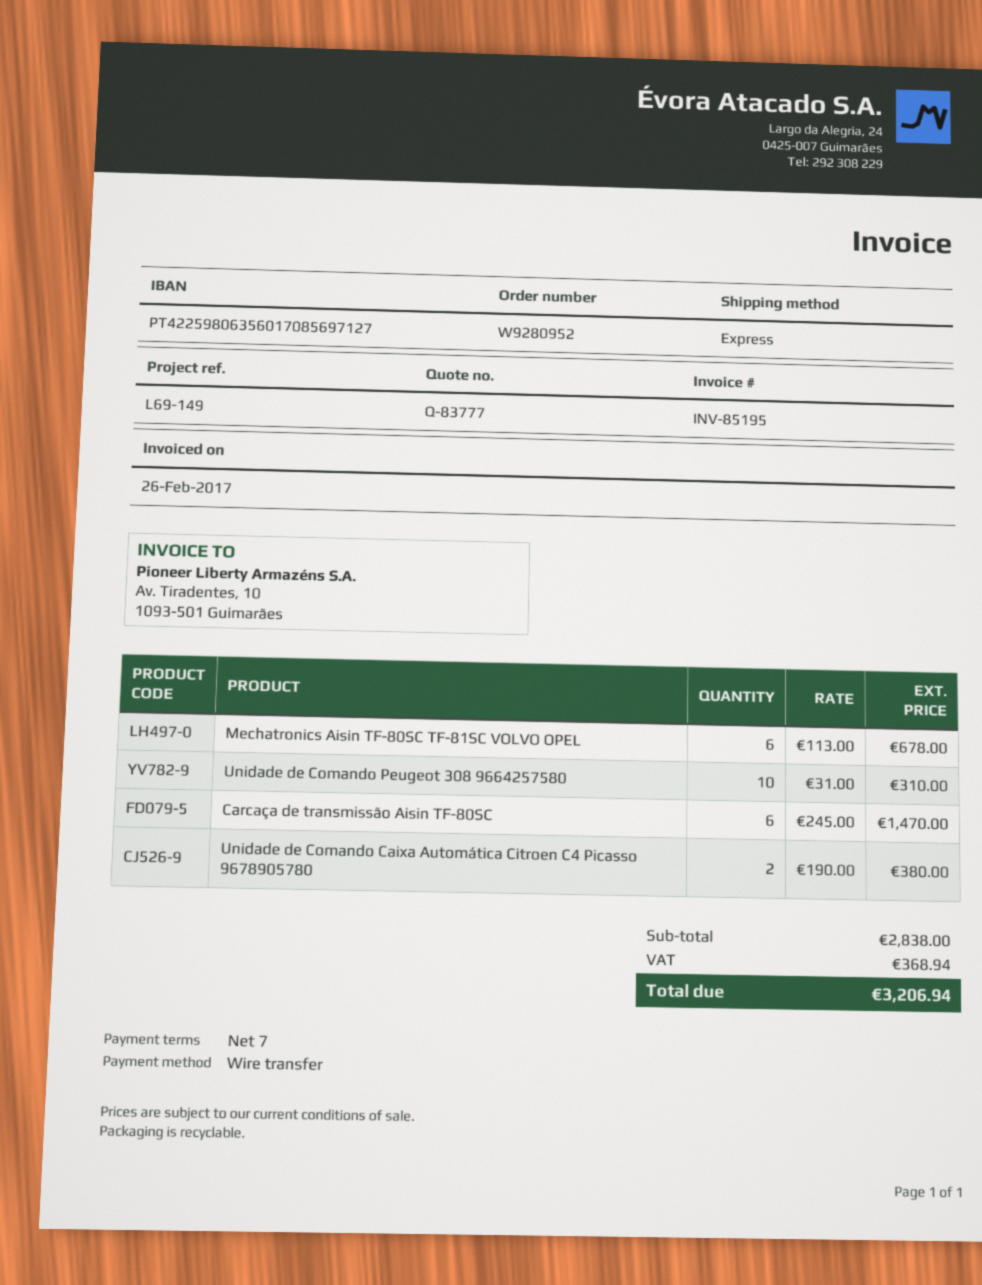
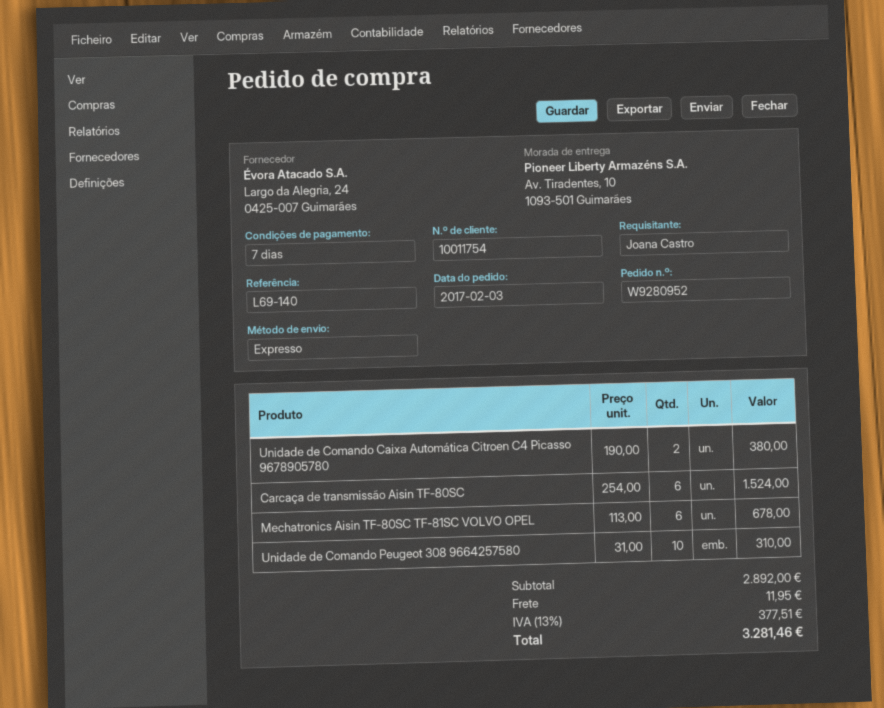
reference: L69-149 -> L69-140
Carcaça de transmissão Aisin TF-80SC: 6 x 245.00 = 1470.00 -> 6 x 254.00 = 1524.00
subtotal: 2838.00 -> 2892.00
shipping: none -> 11.95
tax: 368.94 -> 377.51
total: 3206.94 -> 3281.46

